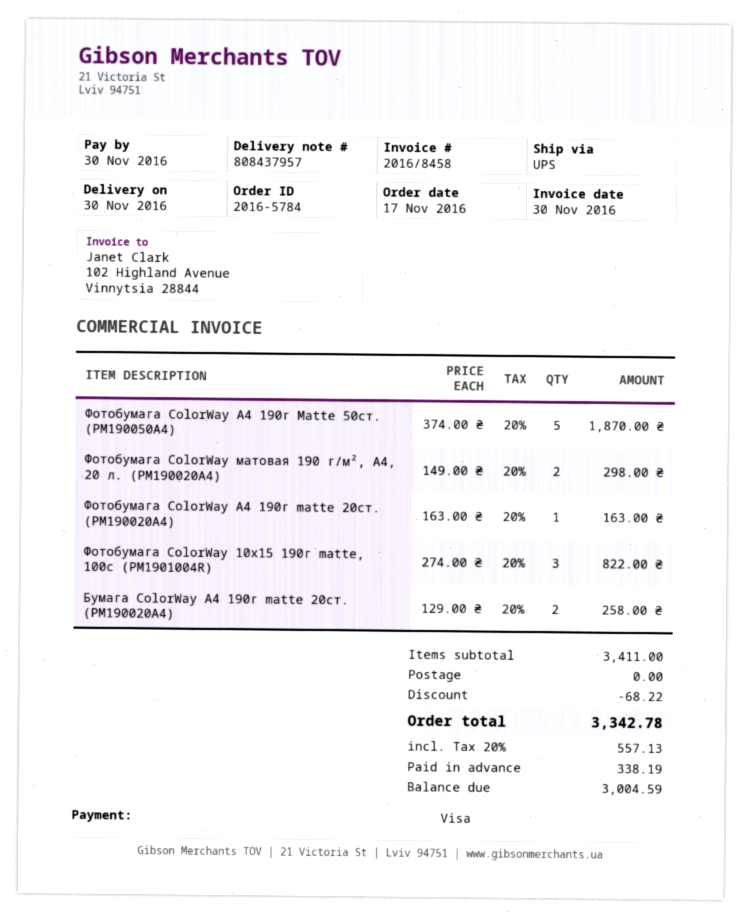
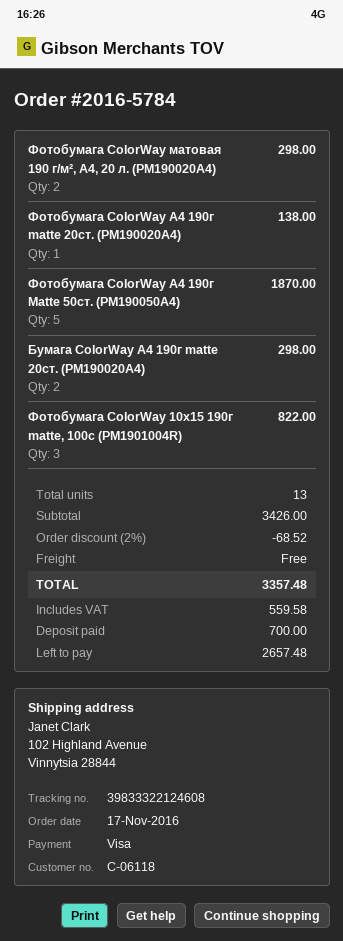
Фотобумага ColorWay A4 190г matte 20ст. (PM190020A4): 1 for 163.00 -> 1 for 138.00
Бумага ColorWay A4 190г matte 20ст. (PM190020A4): 2 for 258.00 -> 2 for 298.00
subtotal: 3411.00 -> 3426.00
discount: 68.22 -> 68.52
tax: 557.13 -> 559.58
total: 3342.78 -> 3357.48
deposit: 338.19 -> 700.00
balance: 3004.59 -> 2657.48

